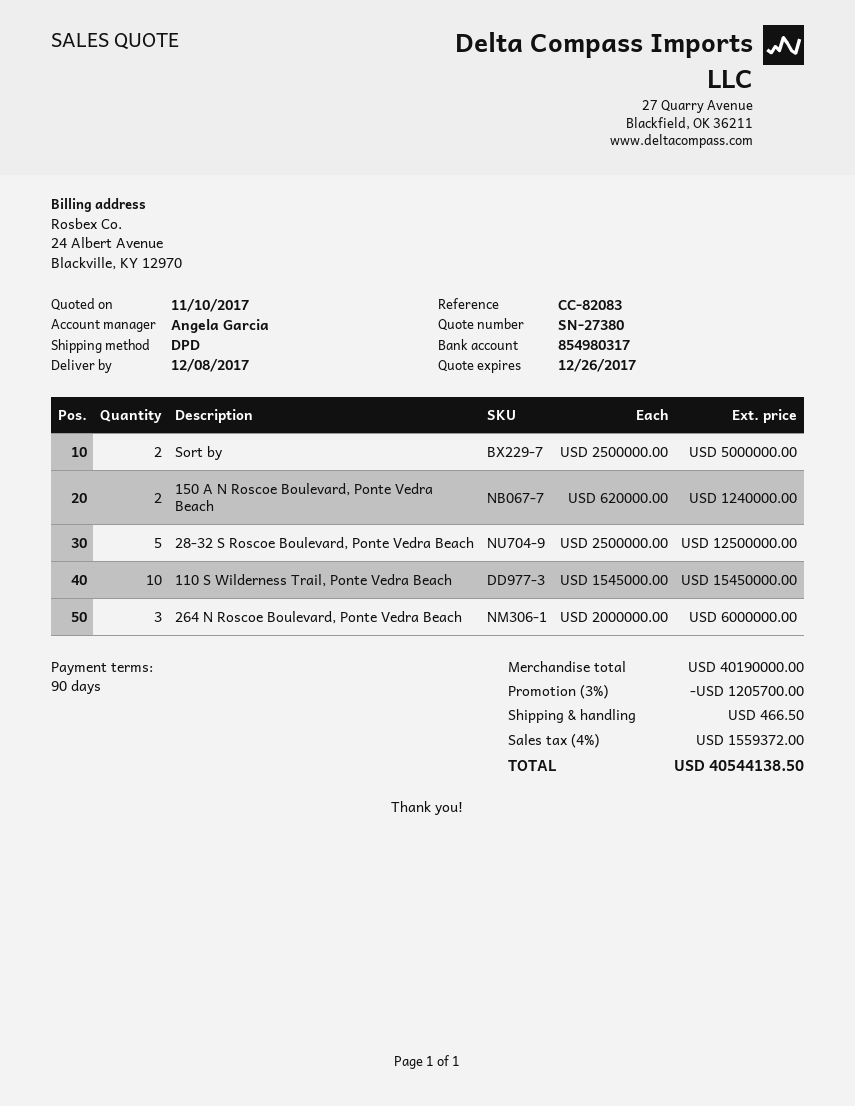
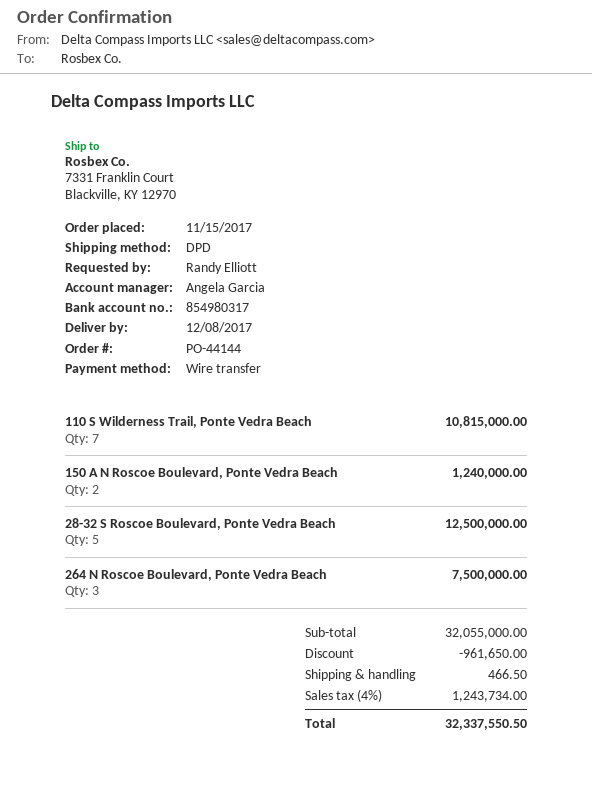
Sort by: 2 for 5000000.00 -> none
110 S Wilderness Trail, Ponte Vedra Beach: 10 for 15450000.00 -> 7 for 10815000.00
264 N Roscoe Boulevard, Ponte Vedra Beach: 3 for 6000000.00 -> 3 for 7500000.00
subtotal: 40190000.00 -> 32055000.00
discount: 1205700.00 -> 961650.00
tax: 4% = 1559372.00 -> 4% = 1243734.00
total: 40544138.50 -> 32337550.50

